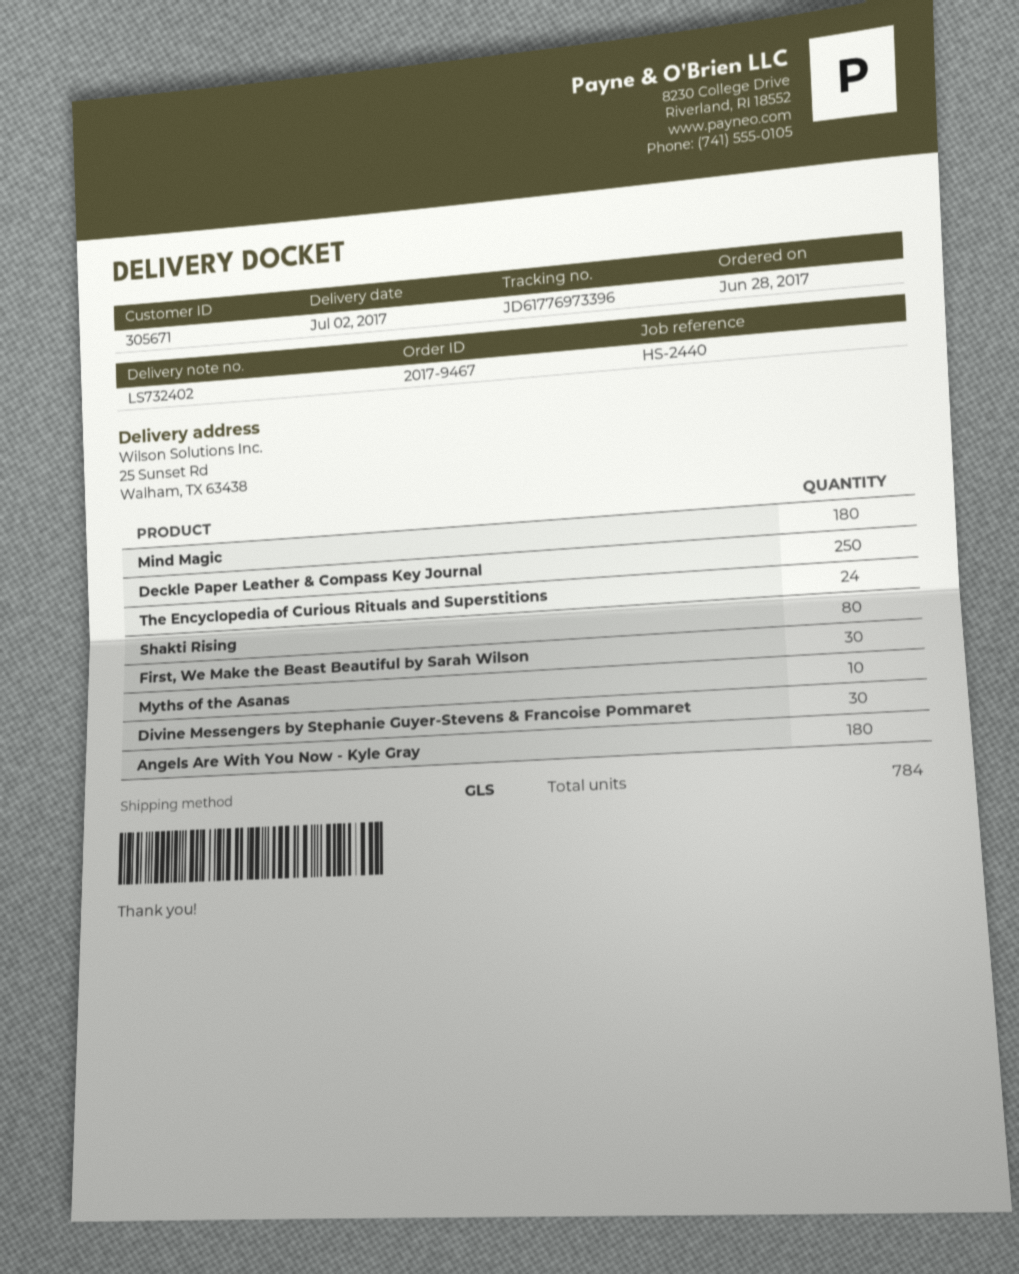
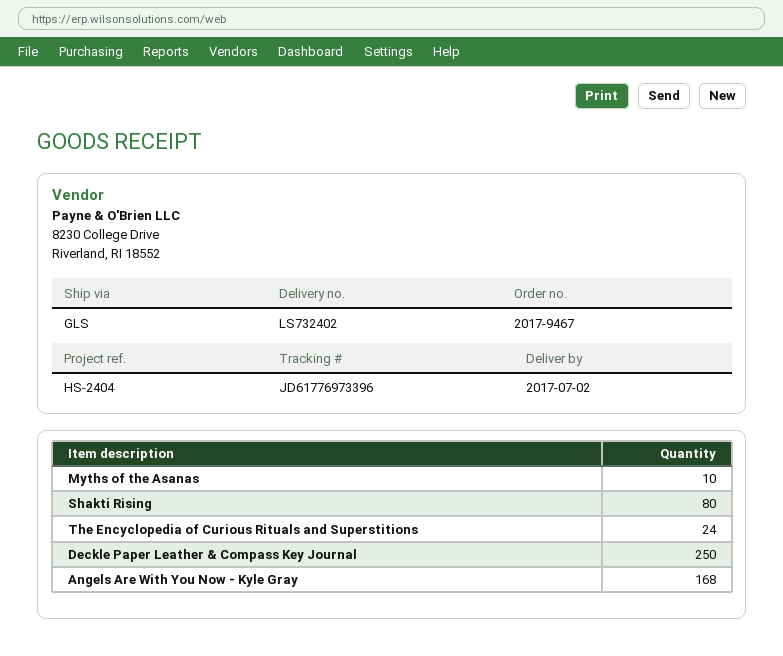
reference: HS-2440 -> HS-2404
Mind Magic: 180 -> none
First, We Make the Beast Beautiful by Sarah Wilson: 30 -> none
Divine Messengers by Stephanie Guyer-Stevens & Francoise Pommaret: 30 -> none
Angels Are With You Now - Kyle Gray: 180 -> 168

